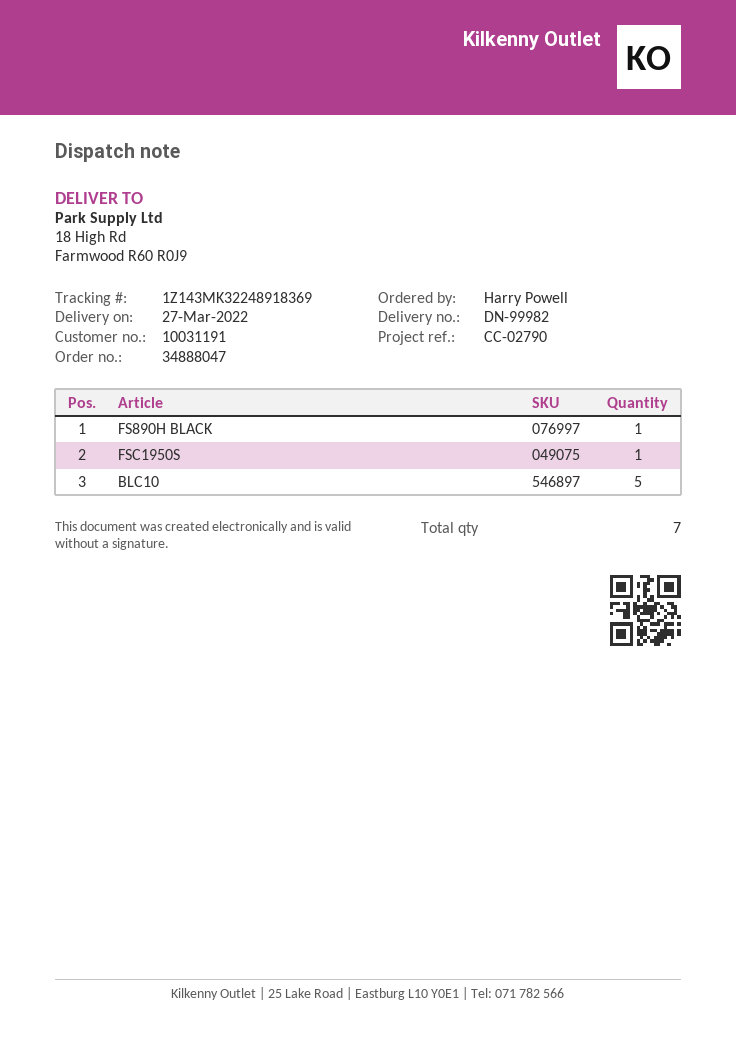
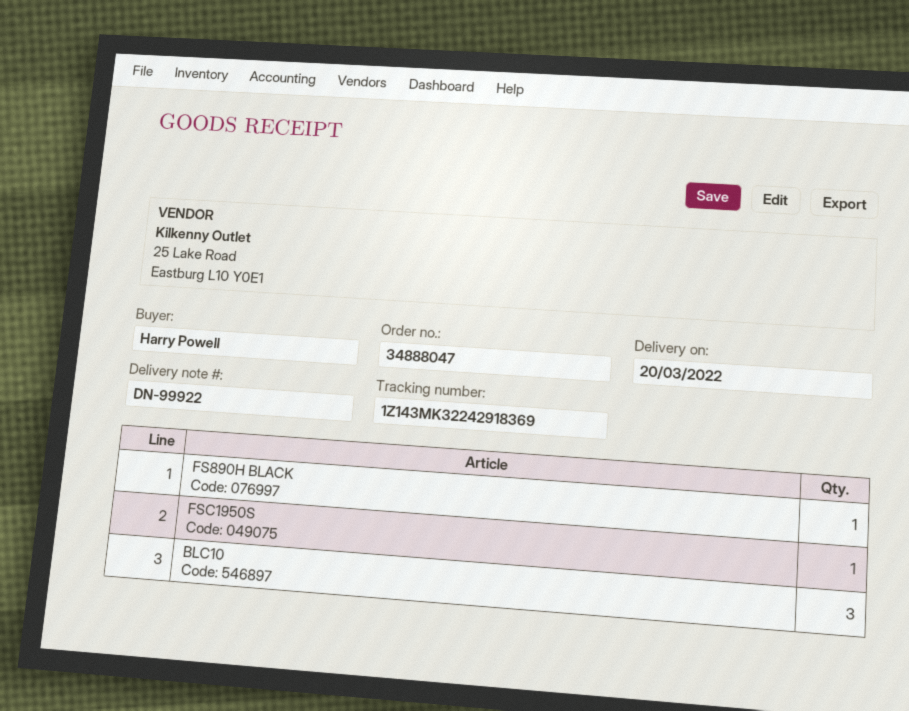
delivery note number: DN-99982 -> DN-99922
delivery date: 2022-03-27 -> 2022-03-20
tracking number: 1Z143MK32248918369 -> 1Z143MK32242918369
BLC10: 5 -> 3

